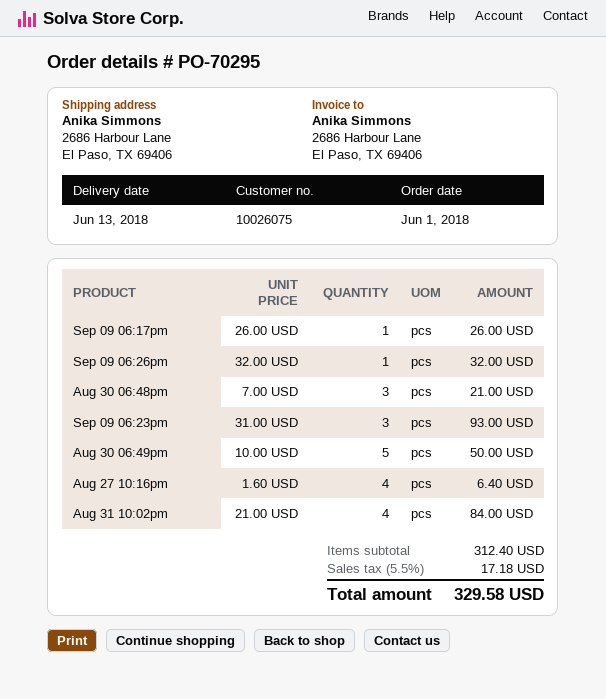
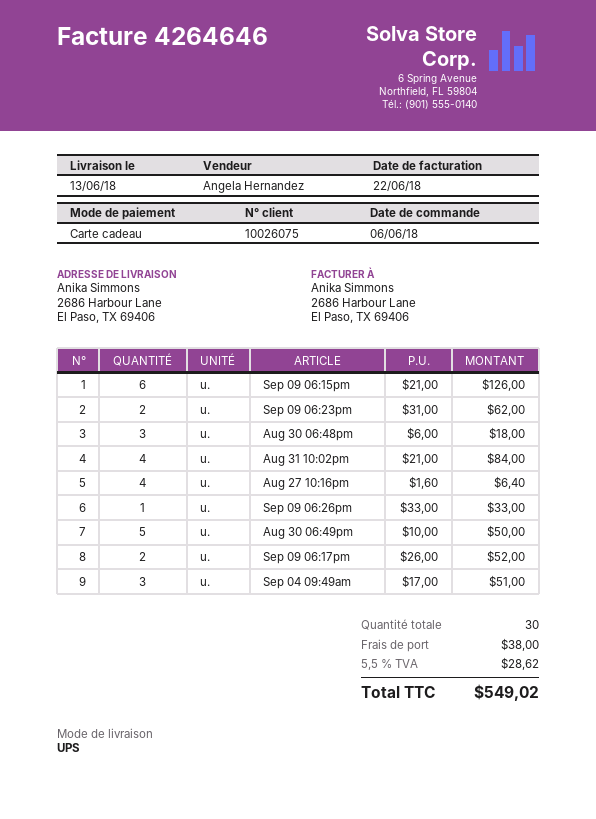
order date: 2018-06-01 -> 2018-06-06
Sep 09 06:17pm: 1 x 26.00 = 26.00 -> 2 x 26.00 = 52.00
Sep 09 06:26pm: 1 x 32.00 = 32.00 -> 1 x 33.00 = 33.00
Aug 30 06:48pm: 3 x 7.00 = 21.00 -> 3 x 6.00 = 18.00
Sep 09 06:23pm: 3 x 31.00 = 93.00 -> 2 x 31.00 = 62.00
Sep 09 06:15pm: none -> 6 x 21.00 = 126.00
Sep 04 09:49am: none -> 3 x 17.00 = 51.00
shipping: none -> 38.00
tax: 5.5% = 17.18 -> 5.5% = 28.62
total: 329.58 -> 549.02

